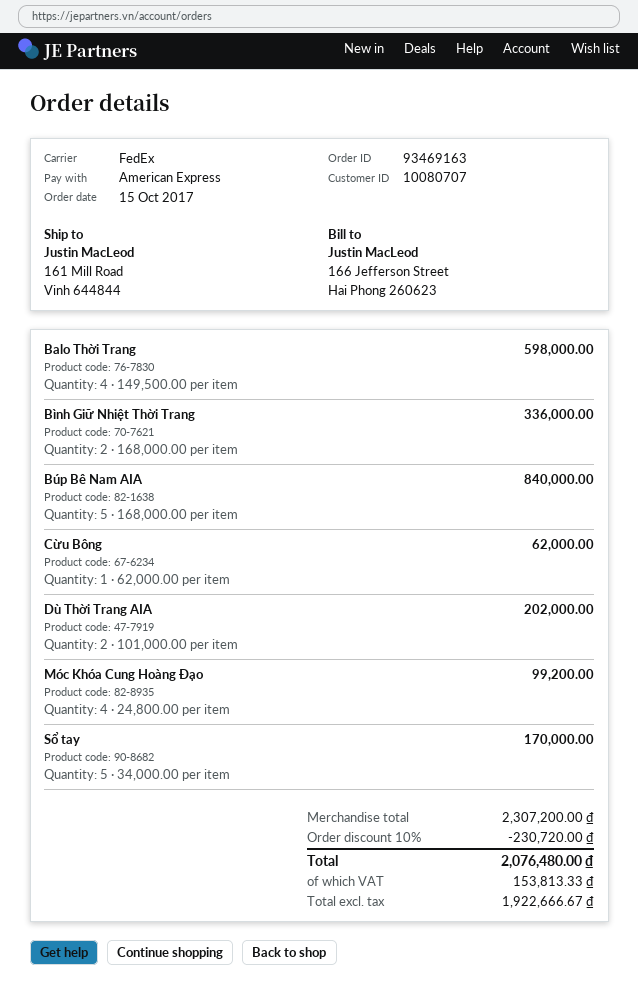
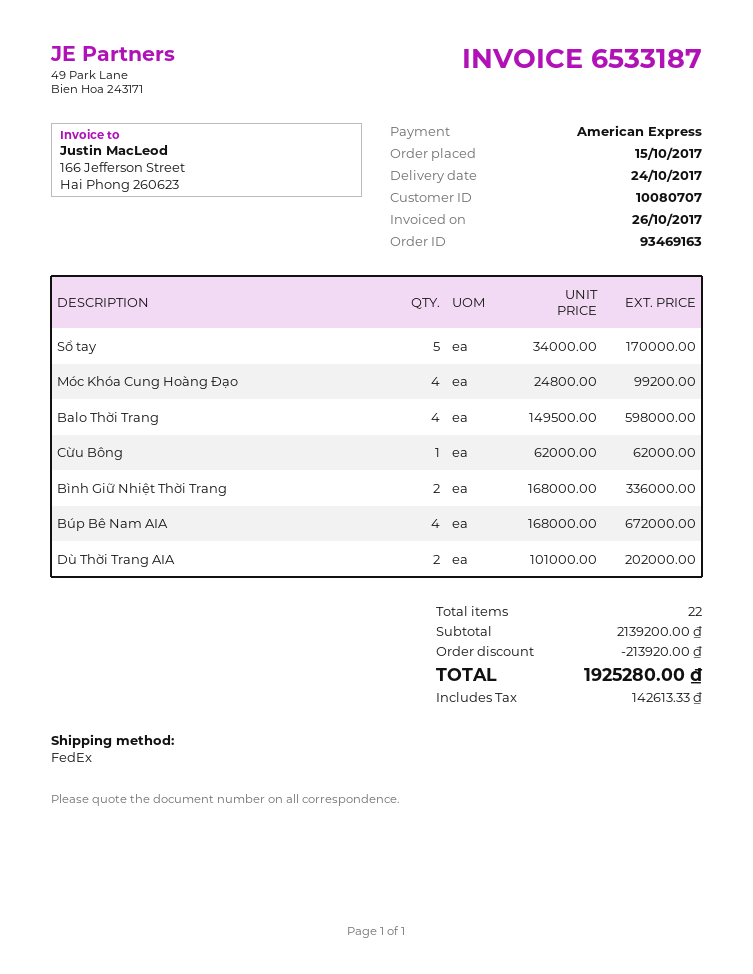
Búp Bê Nam AIA: 5 x 168000.00 = 840000.00 -> 4 x 168000.00 = 672000.00
subtotal: 2307200.00 -> 2139200.00
discount: 230720.00 -> 213920.00
tax: 153813.33 -> 142613.33
total: 2076480.00 -> 1925280.00

